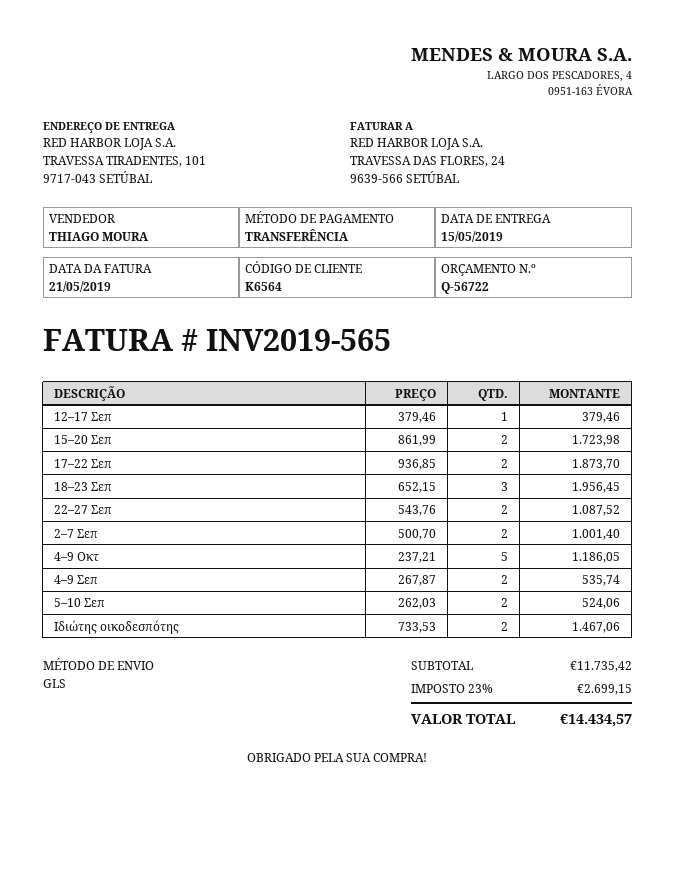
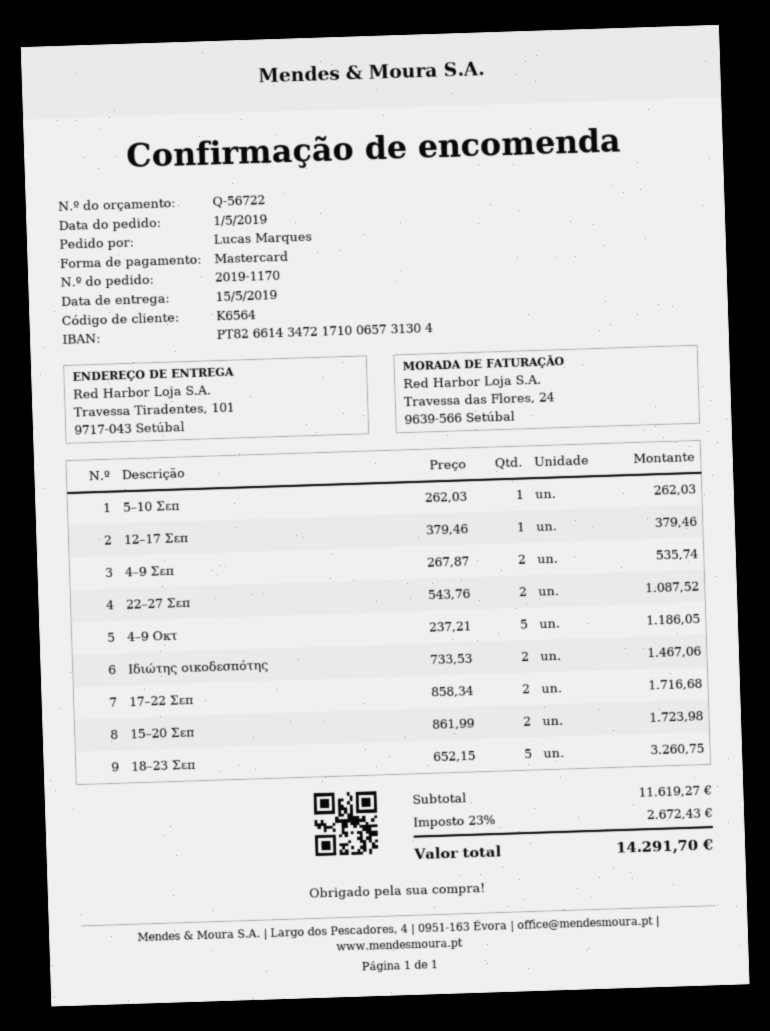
payment method: bank transfer -> Mastercard
17–22 Σεπ: 2 x 936.85 = 1873.70 -> 2 x 858.34 = 1716.68
18–23 Σεπ: 3 x 652.15 = 1956.45 -> 5 x 652.15 = 3260.75
2–7 Σεπ: 2 x 500.70 = 1001.40 -> none
5–10 Σεπ: 2 x 262.03 = 524.06 -> 1 x 262.03 = 262.03
subtotal: 11735.42 -> 11619.27
tax: 23% = 2699.15 -> 23% = 2672.43
total: 14434.57 -> 14291.70

